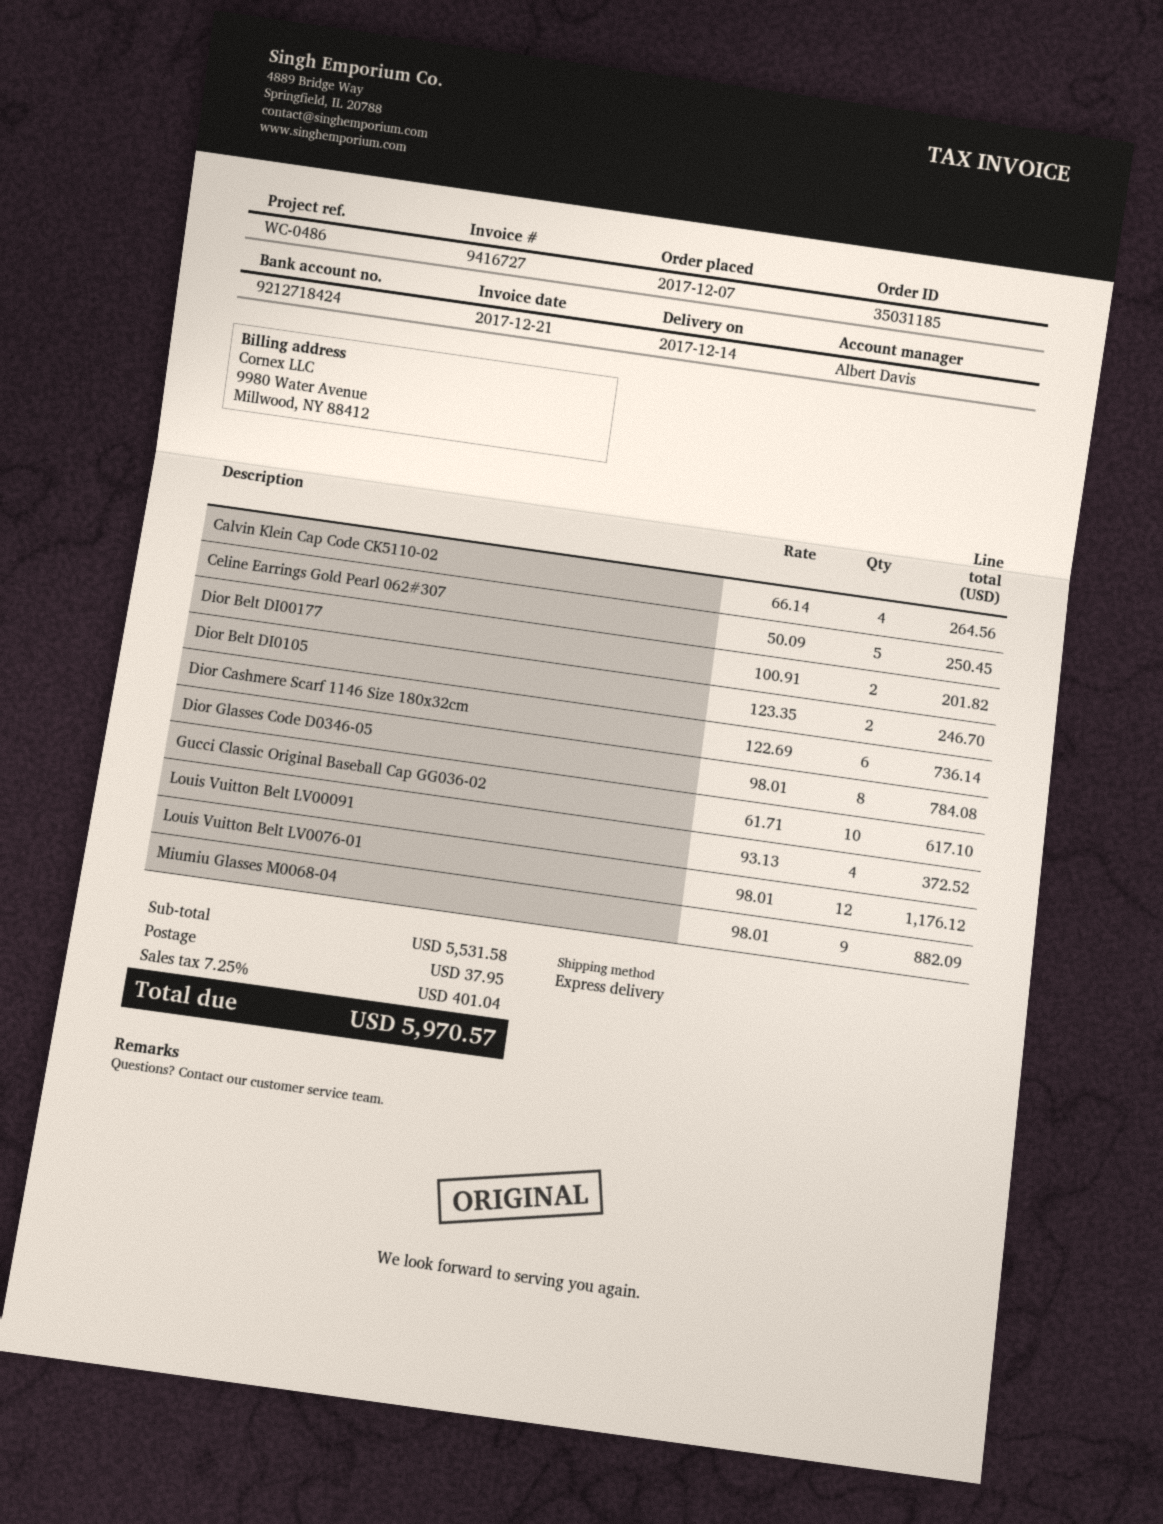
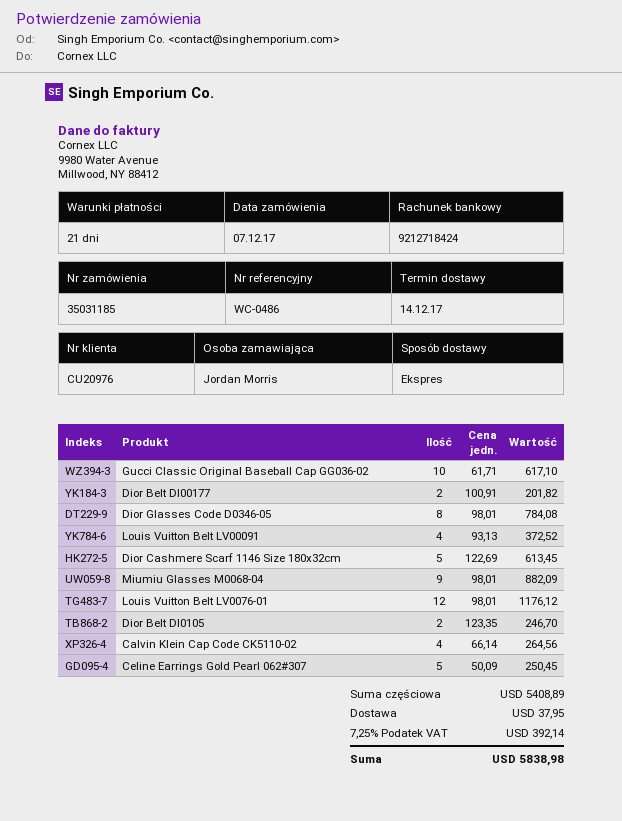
Dior Cashmere Scarf 1146 Size 180x32cm: 6 x 122.69 = 736.14 -> 5 x 122.69 = 613.45
subtotal: 5531.58 -> 5408.89
tax: 7.25% = 401.04 -> 7.25% = 392.14
total: 5970.57 -> 5838.98

